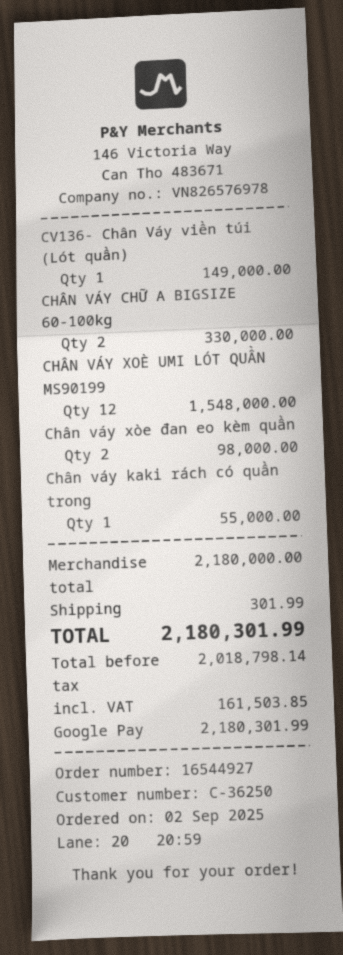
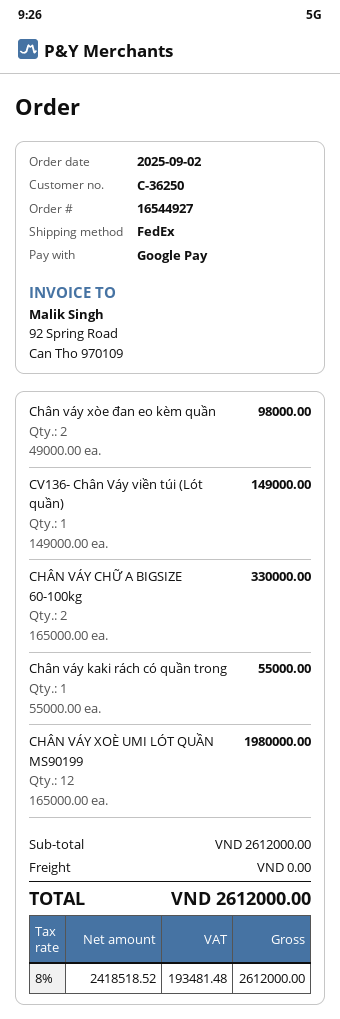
CHÂN VÁY XOÈ UMI LÓT QUẦN MS90199: 12 for 1548000.00 -> 12 for 1980000.00
subtotal: 2180000.00 -> 2612000.00
shipping: 301.99 -> 0.00
net: 2018798.14 -> 2418518.52
tax: 161503.85 -> 193481.48
total: 2180301.99 -> 2612000.00

